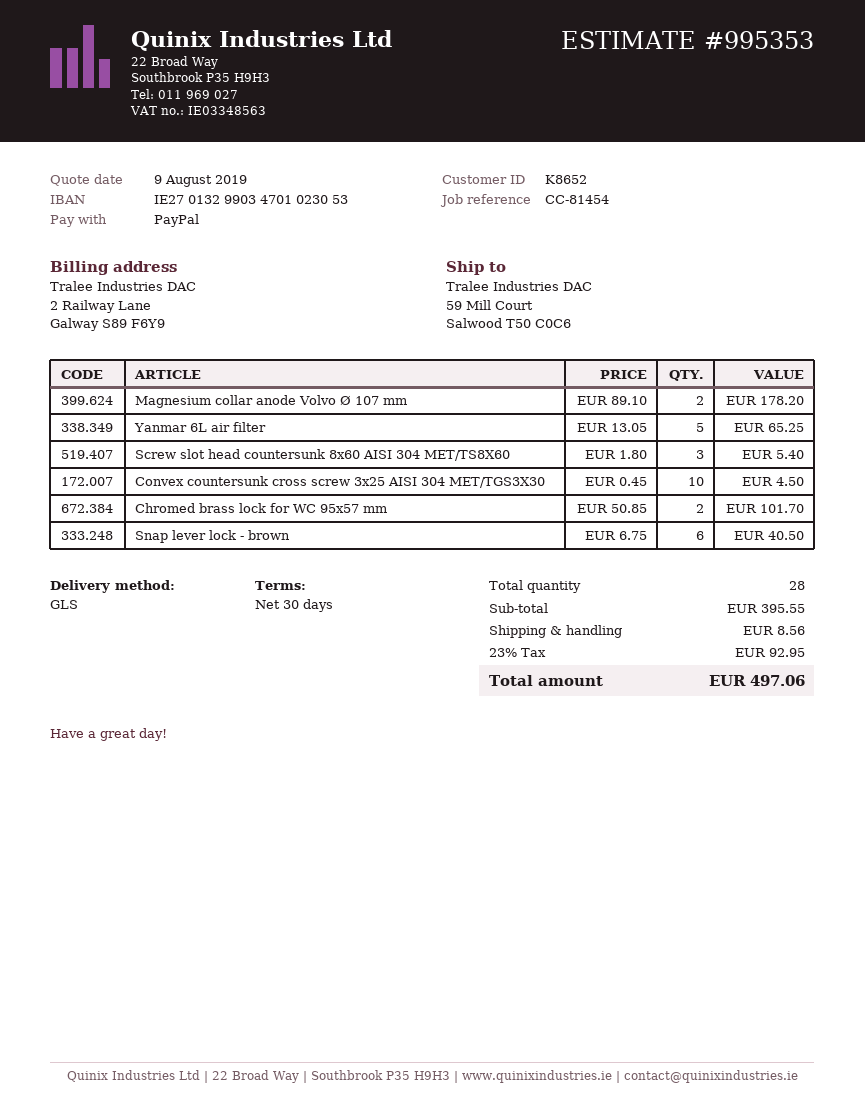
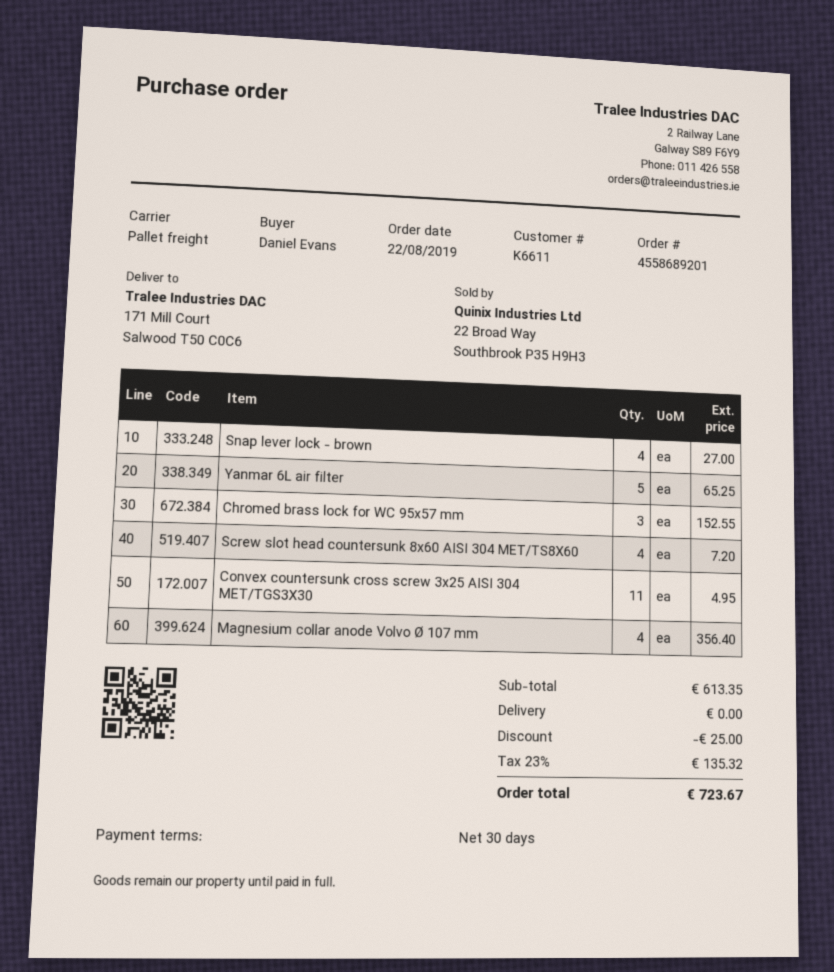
customer number: K8652 -> K6611
shipping method: GLS -> pallet freight
ship to: 59 Mill Court, Salwood T50 C0C6 -> 171 Mill Court, Salwood T50 C0C6
Magnesium collar anode Volvo Ø 107 mm: 2 for 178.20 -> 4 for 356.40
Screw slot head countersunk 8x60 AISI 304 MET/TS8X60: 3 for 5.40 -> 4 for 7.20
Convex countersunk cross screw 3x25 AISI 304 MET/TGS3X30: 10 for 4.50 -> 11 for 4.95
Chromed brass lock for WC 95x57 mm: 2 for 101.70 -> 3 for 152.55
Snap lever lock - brown: 6 for 40.50 -> 4 for 27.00
subtotal: 395.55 -> 613.35
discount: none -> 25.00
shipping: 8.56 -> 0.00
tax: 23% = 92.95 -> 23% = 135.32
total: 497.06 -> 723.67

